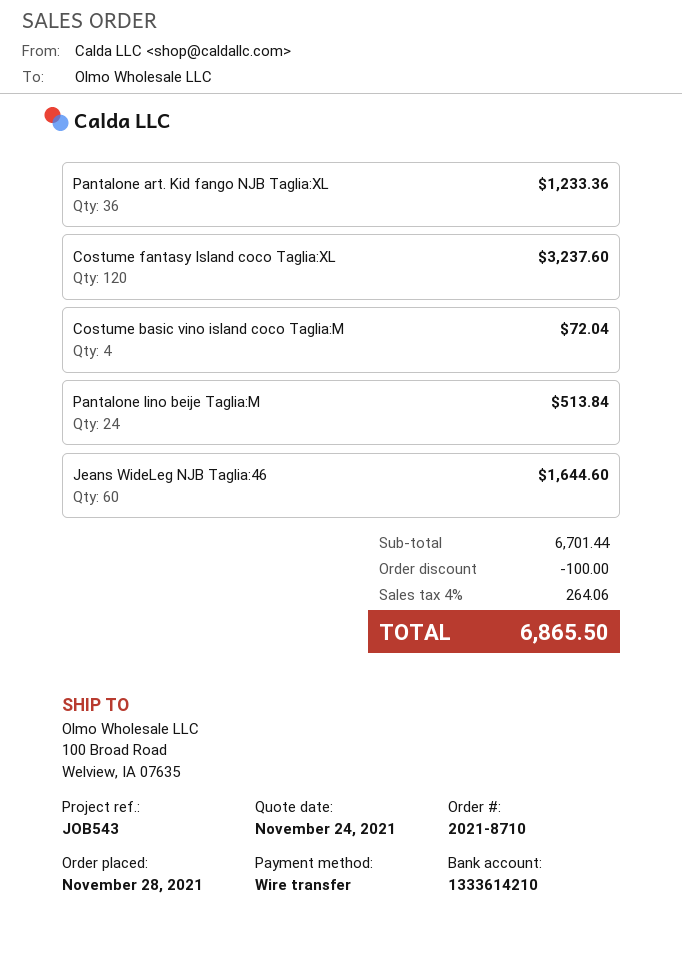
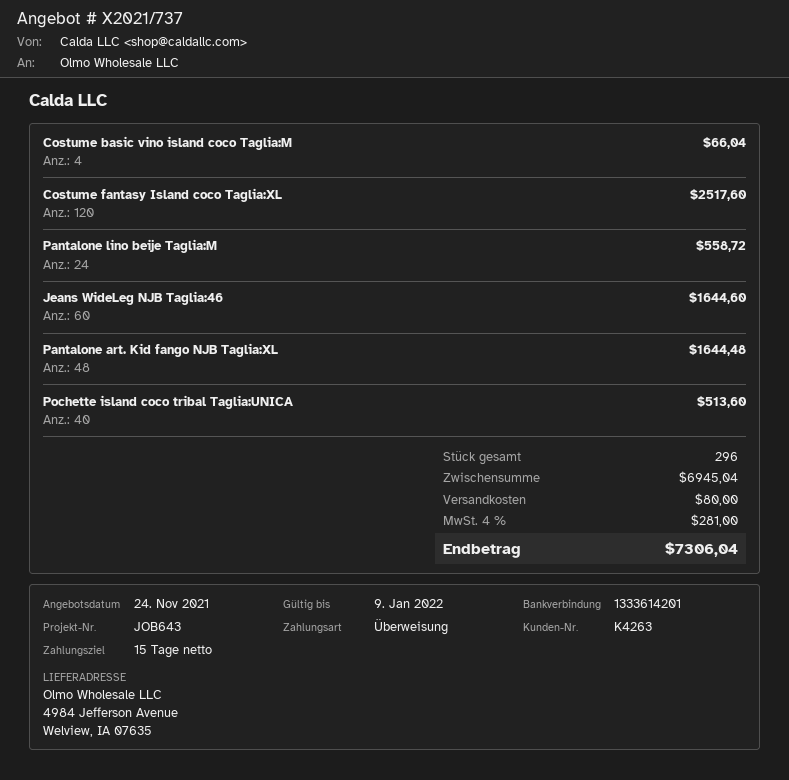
reference: JOB543 -> JOB643
bank account: 1333614210 -> 1333614201
ship to: 100 Broad Road, Welview, IA 07635 -> 4984 Jefferson Avenue, Welview, IA 07635
Pantalone art. Kid fango NJB Taglia:XL: 36 for 1233.36 -> 48 for 1644.48
Costume fantasy Island coco Taglia:XL: 120 for 3237.60 -> 120 for 2517.60
Costume basic vino island coco Taglia:M: 4 for 72.04 -> 4 for 66.04
Pantalone lino beije Taglia:M: 24 for 513.84 -> 24 for 558.72
Pochette island coco tribal Taglia:UNICA: none -> 40 for 513.60
subtotal: 6701.44 -> 6945.04
discount: 100.00 -> none
shipping: none -> 80.00
tax: 4% = 264.06 -> 4% = 281.00
total: 6865.50 -> 7306.04

